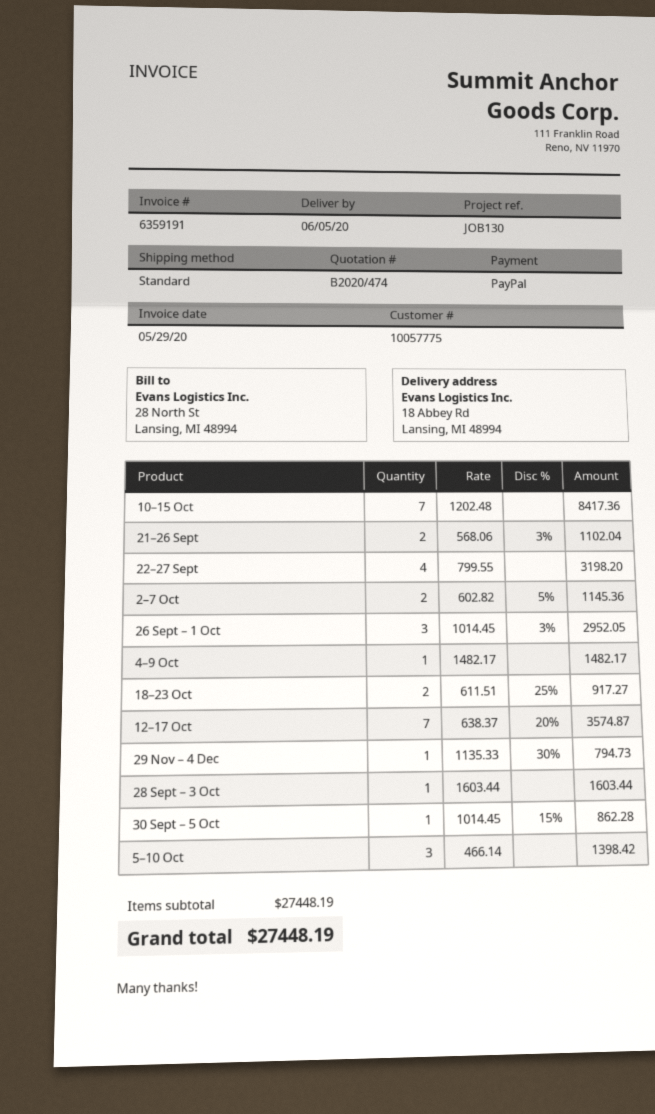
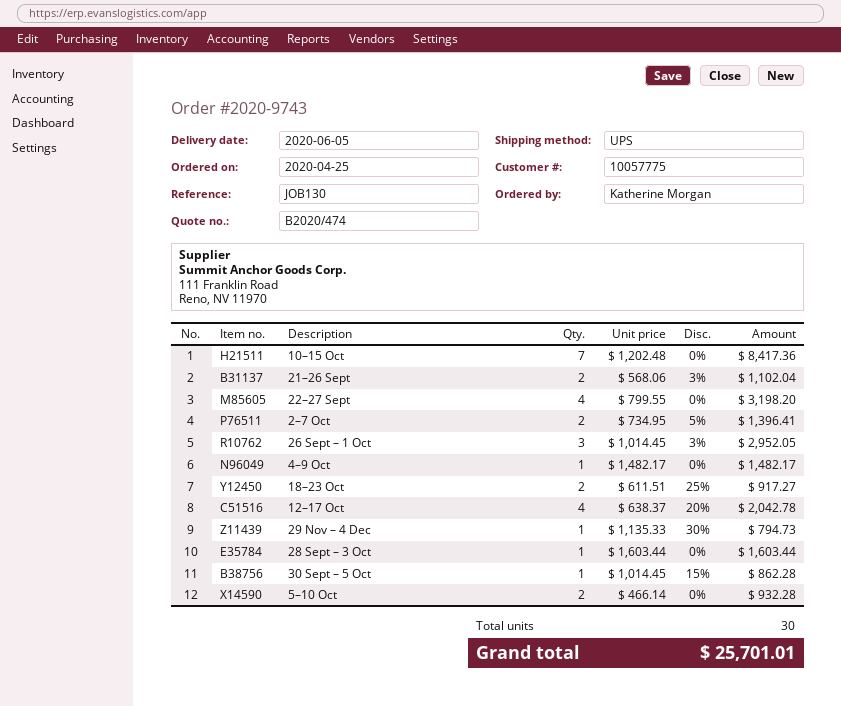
shipping method: standard -> UPS
2–7 Oct: 2 x 602.82 - 5% = 1145.36 -> 2 x 734.95 - 5% = 1396.41
12–17 Oct: 7 x 638.37 - 20% = 3574.87 -> 4 x 638.37 - 20% = 2042.78
5–10 Oct: 3 x 466.14 = 1398.42 -> 2 x 466.14 = 932.28
total: 27448.19 -> 25701.01

